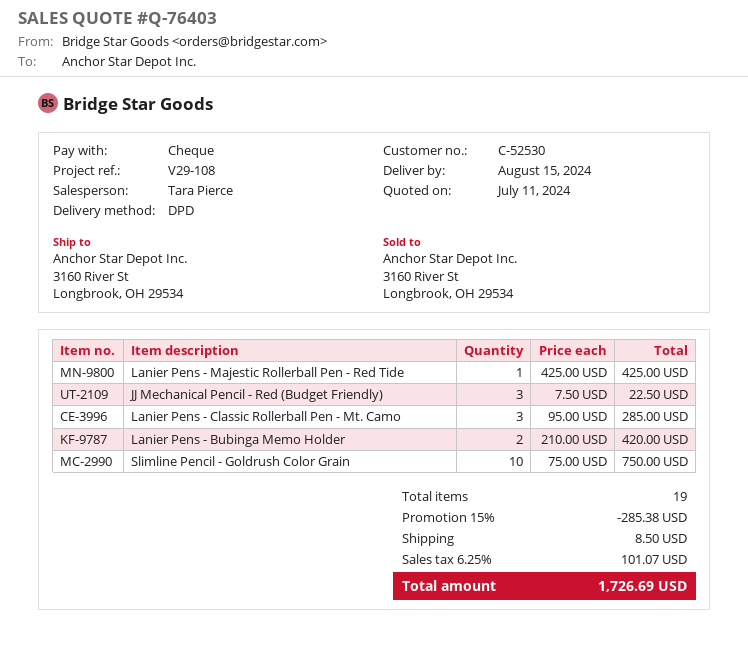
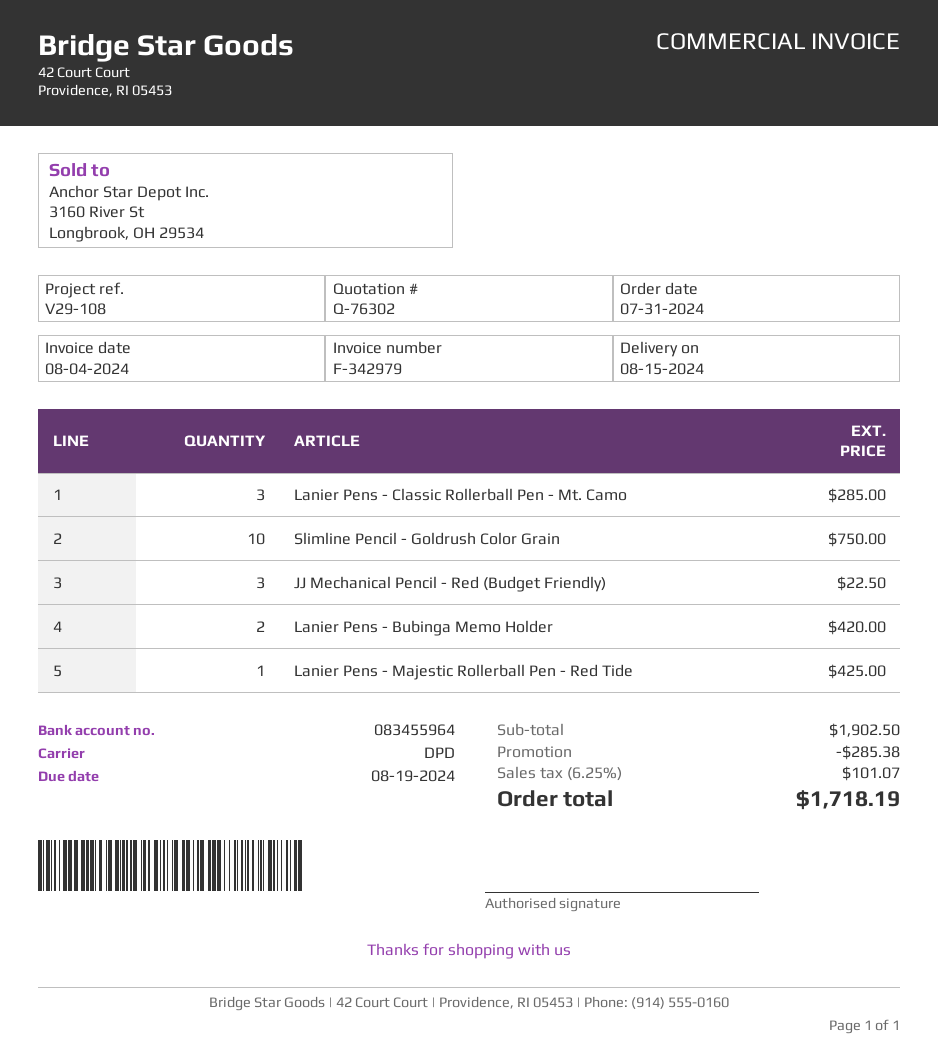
quote number: Q-76403 -> Q-76302
shipping: 8.50 -> none
total: 1726.69 -> 1718.19

